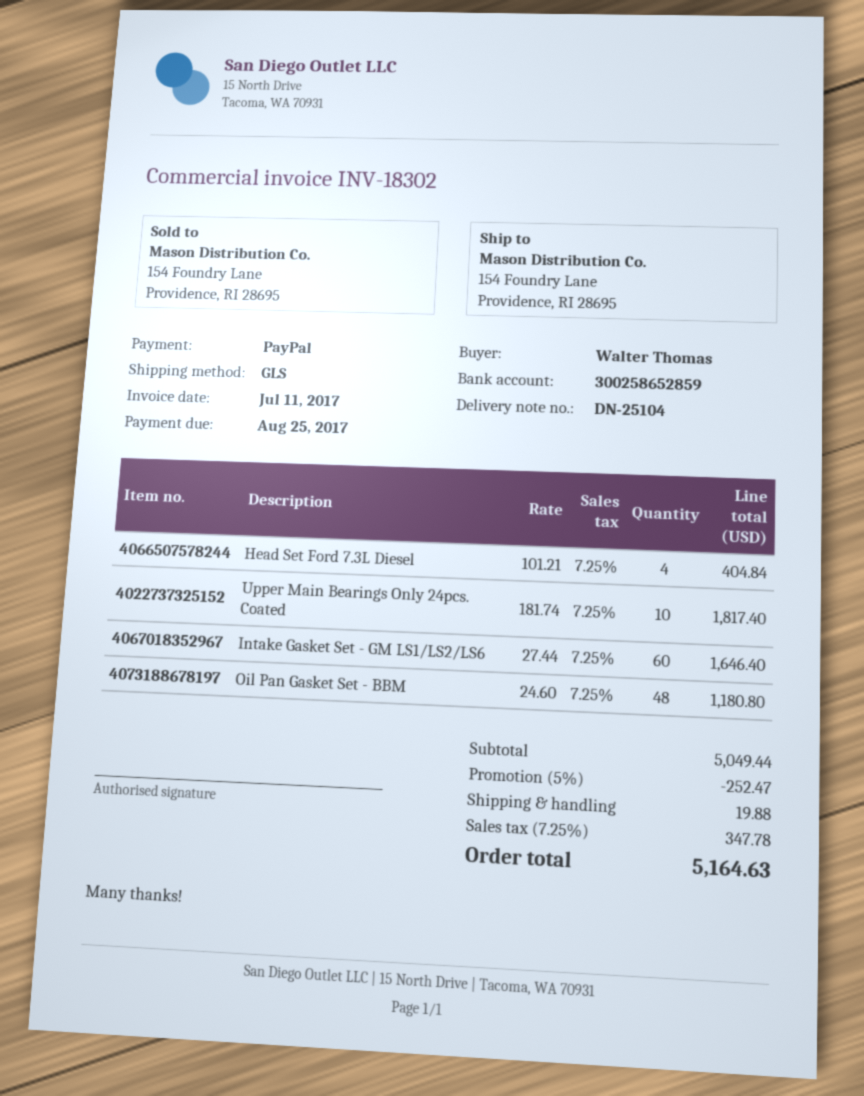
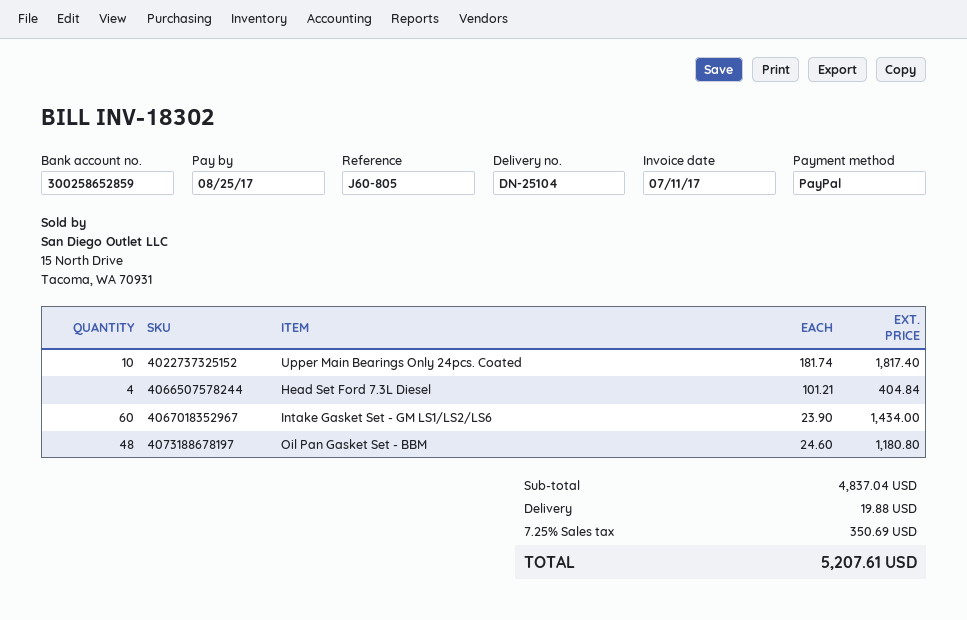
Intake Gasket Set - GM LS1/LS2/LS6: 60 x 27.44 = 1646.40 -> 60 x 23.90 = 1434.00
subtotal: 5049.44 -> 4837.04
discount: 5% = 252.47 -> none
tax: 7.25% = 347.78 -> 7.25% = 350.69
total: 5164.63 -> 5207.61

